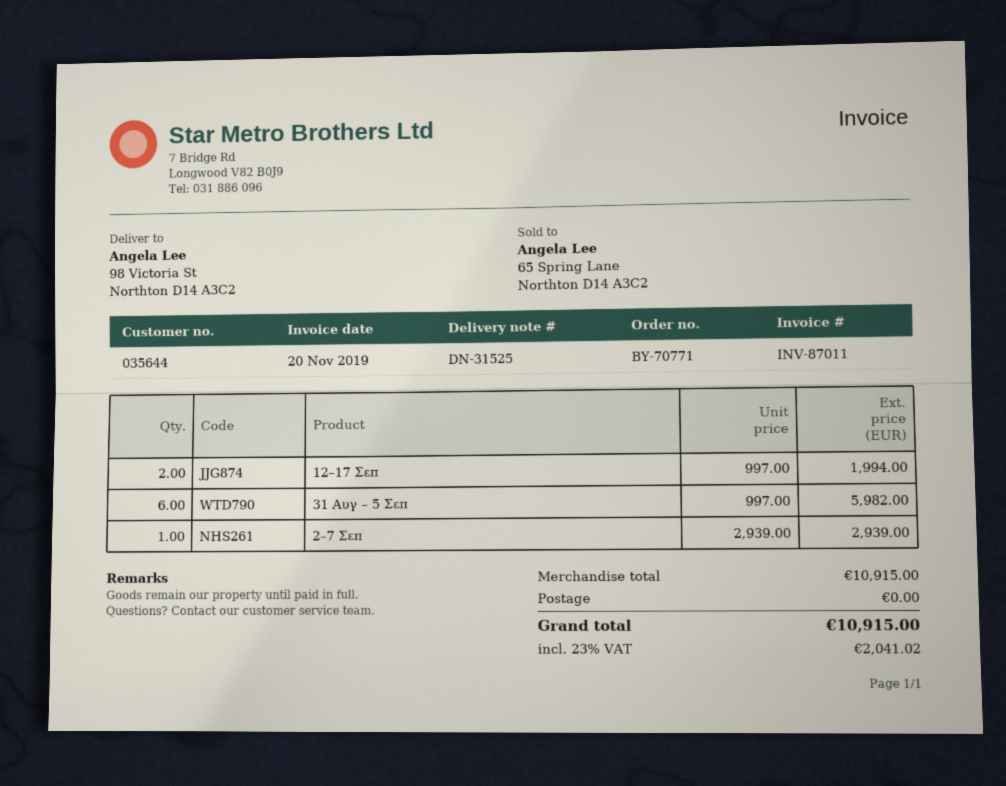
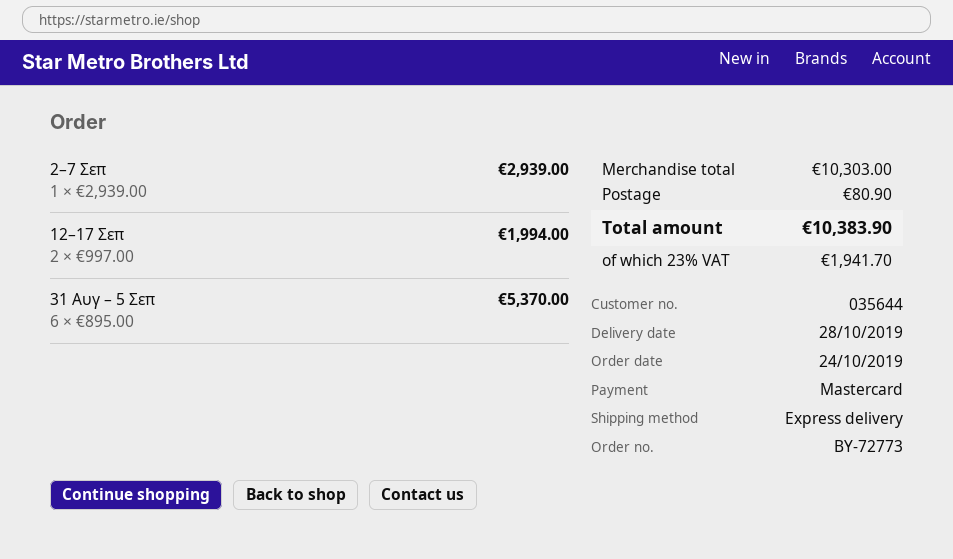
order number: BY-70771 -> BY-72773
31 Αυγ – 5 Σεπ: 6 x 997.00 = 5982.00 -> 6 x 895.00 = 5370.00
subtotal: 10915.00 -> 10303.00
shipping: 0.00 -> 80.90
tax: 23% = 2041.02 -> 23% = 1941.70
total: 10915.00 -> 10383.90

